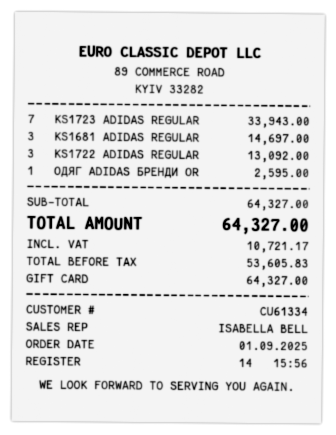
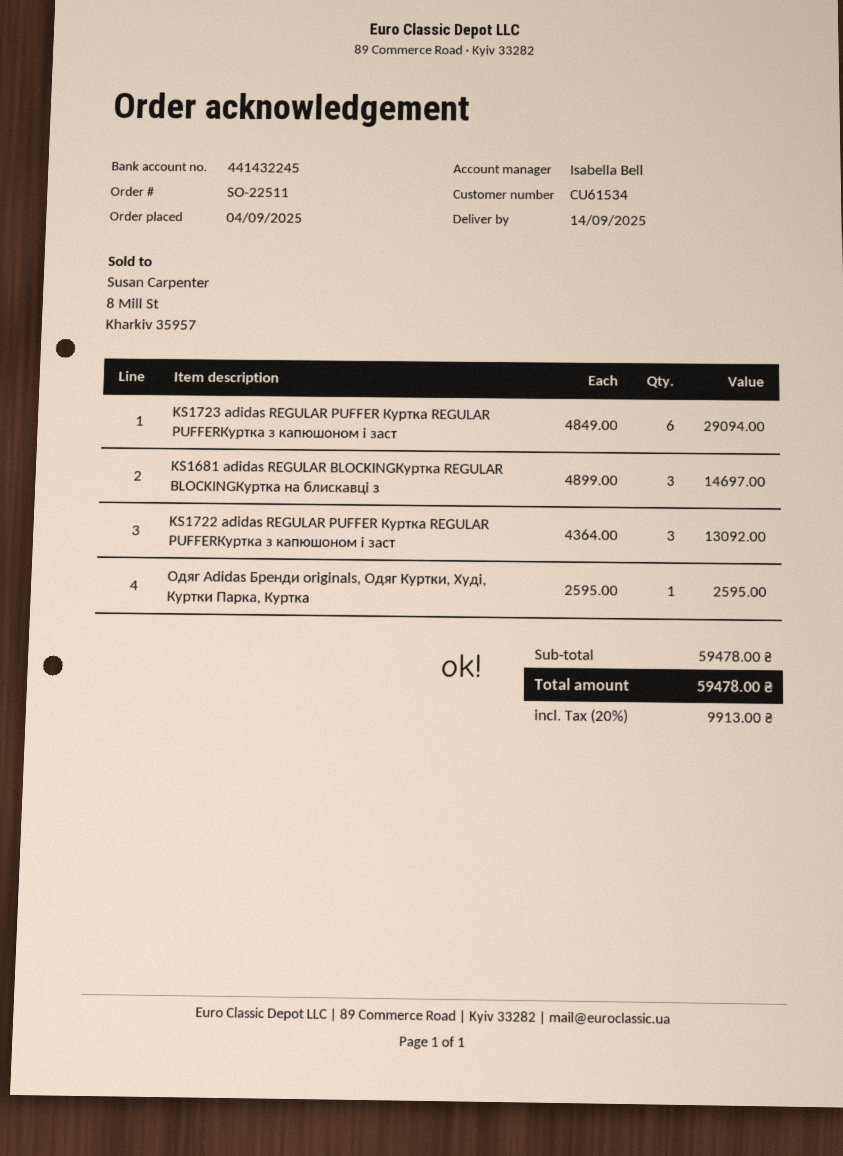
order date: 2025-09-01 -> 2025-09-04
customer number: CU61334 -> CU61534
KS1723 ADIDAS REGULAR: 7 for 33943.00 -> 6 for 29094.00
subtotal: 64327.00 -> 59478.00
tax: 10721.17 -> 9913.00
total: 64327.00 -> 59478.00

